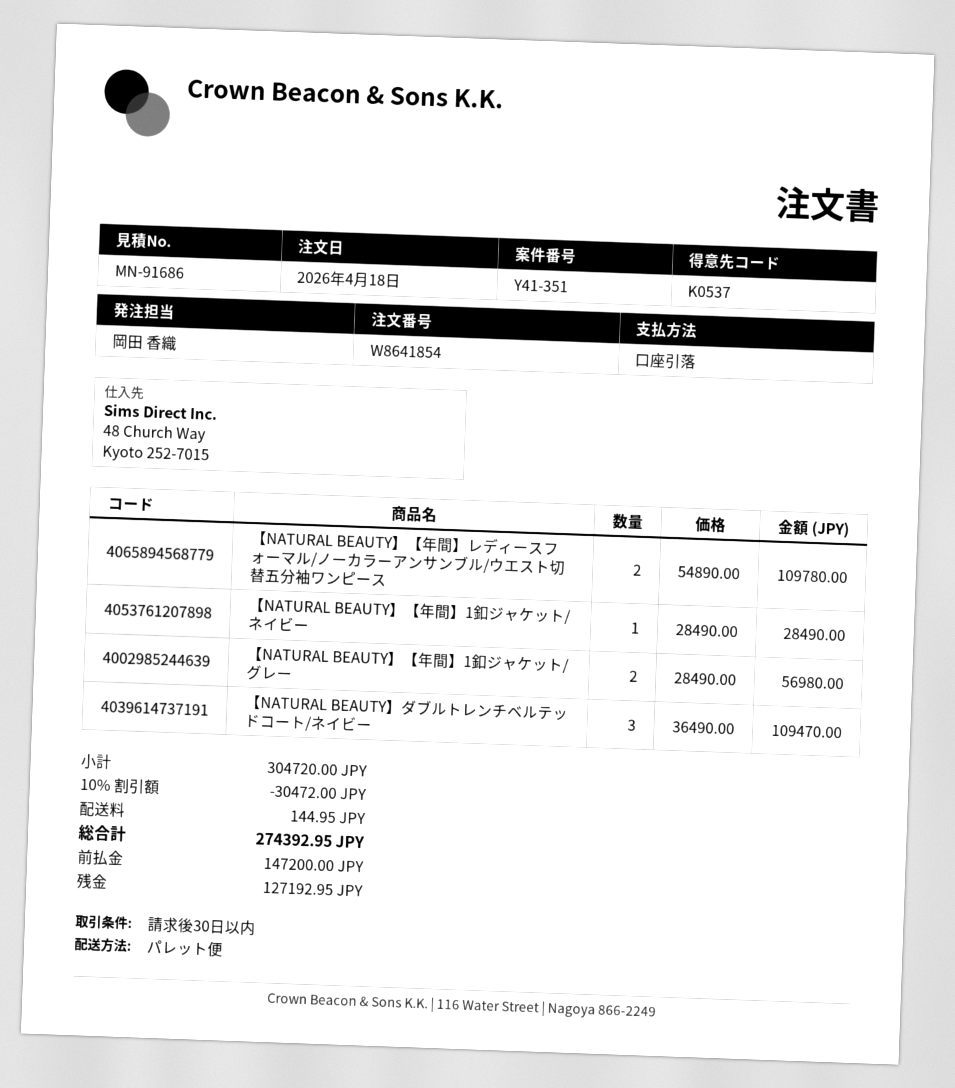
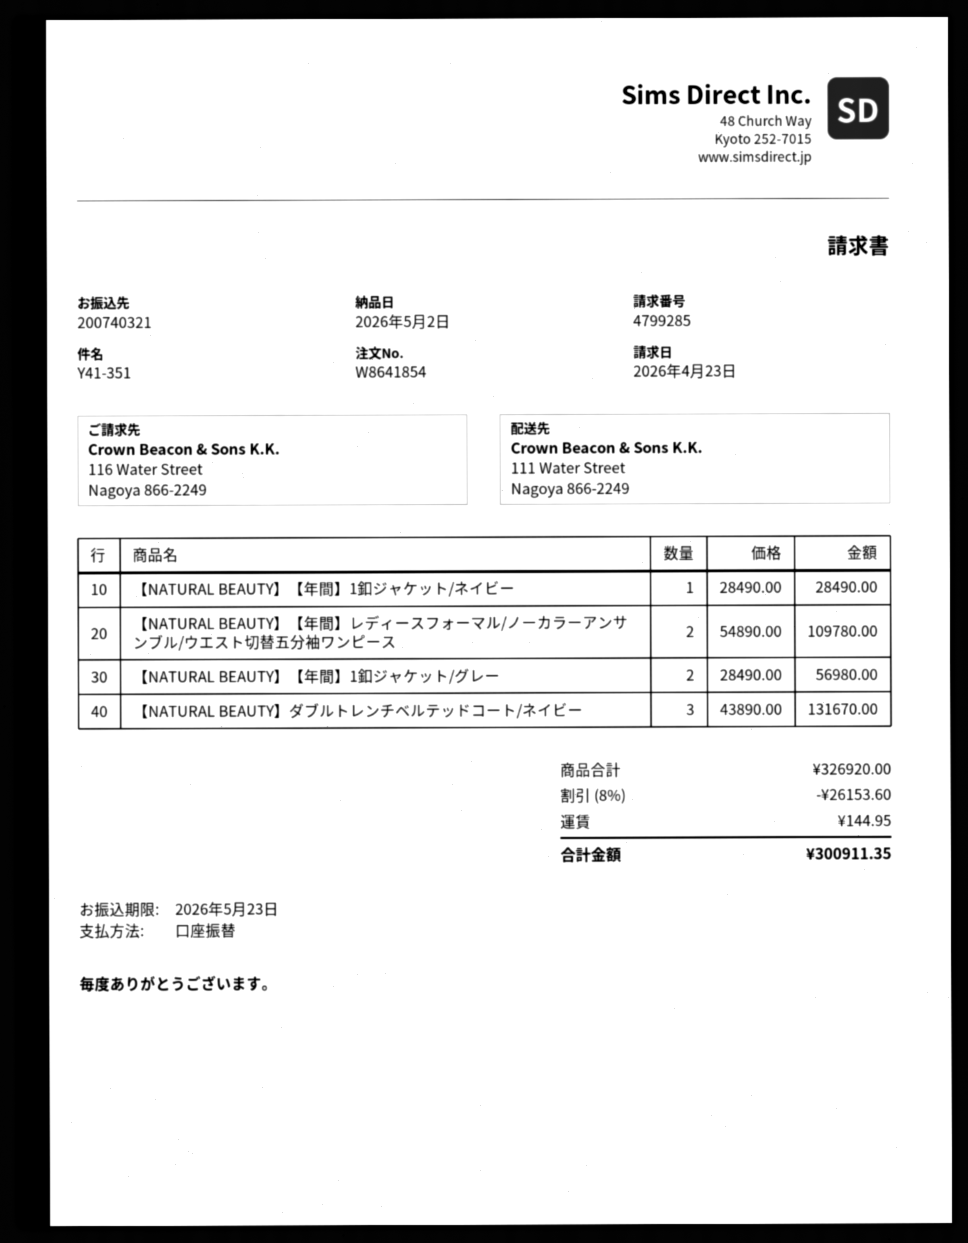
【NATURAL BEAUTY】ダブルトレンチベルテッドコート/ネイビー: 3 x 36490.00 = 109470.00 -> 3 x 43890.00 = 131670.00
subtotal: 304720.00 -> 326920.00
discount: 10% = 30472.00 -> 8% = 26153.60
total: 274392.95 -> 300911.35

